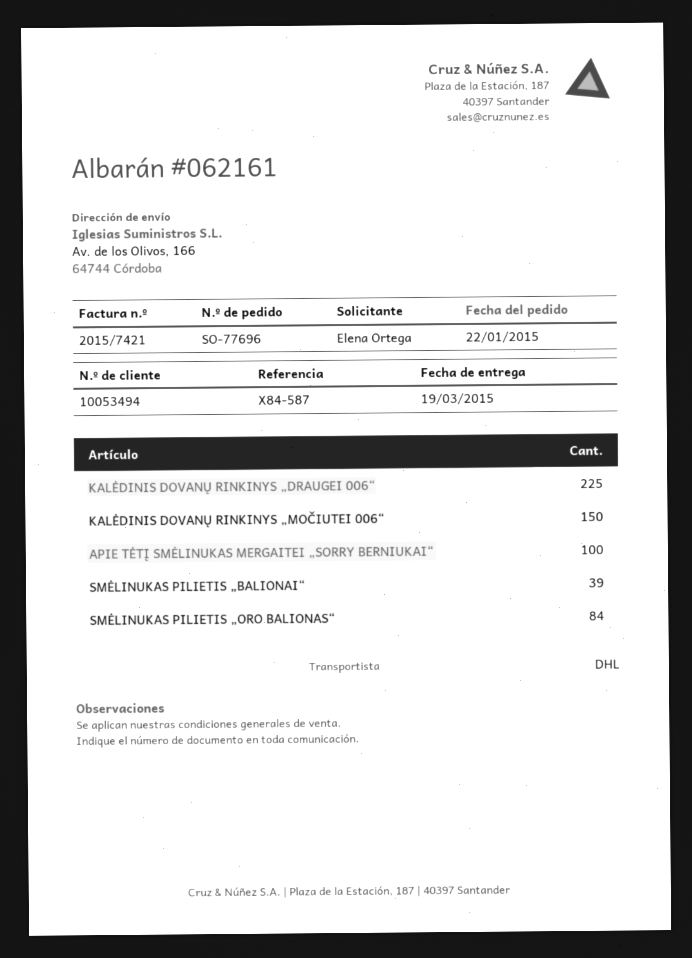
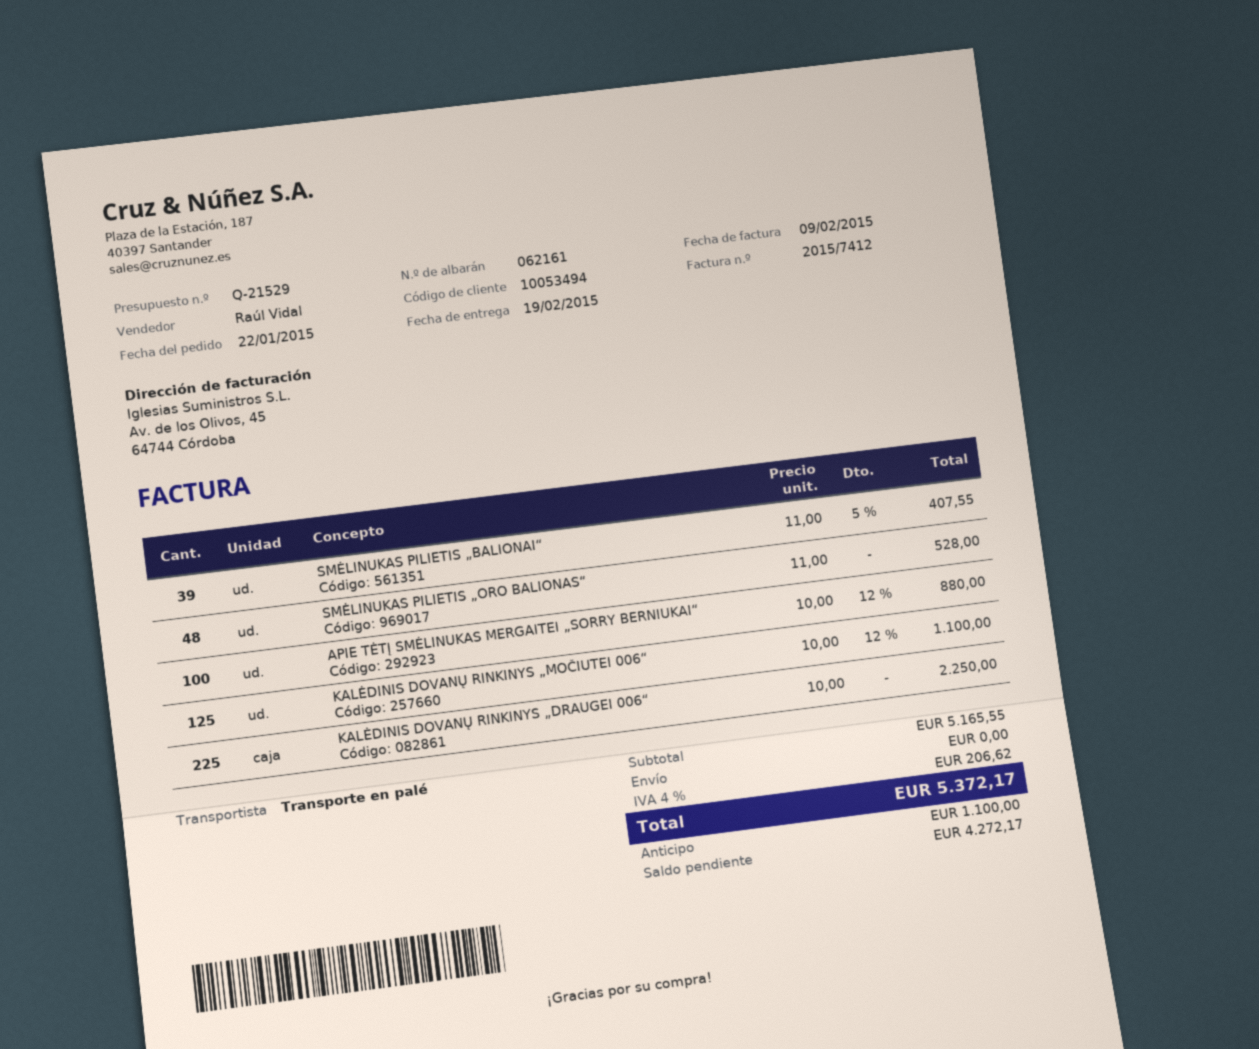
delivery date: 2015-03-19 -> 2015-02-19
invoice number: 2015/7421 -> 2015/7412
shipping method: DHL -> pallet freight
KALĖDINIS DOVANŲ RINKINYS „MOČIUTEI 006“: 150 -> 125
SMĖLINUKAS PILIETIS „ORO BALIONAS“: 84 -> 48

